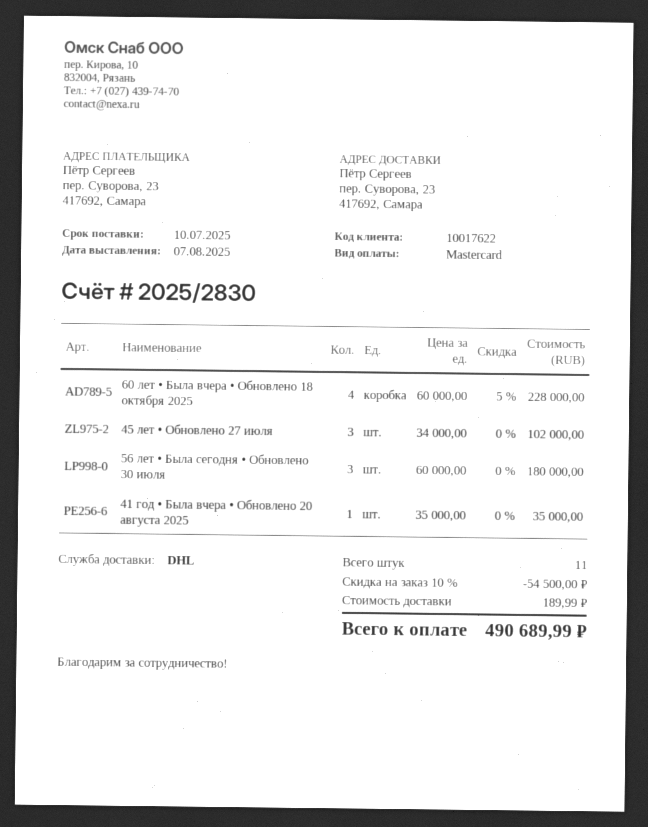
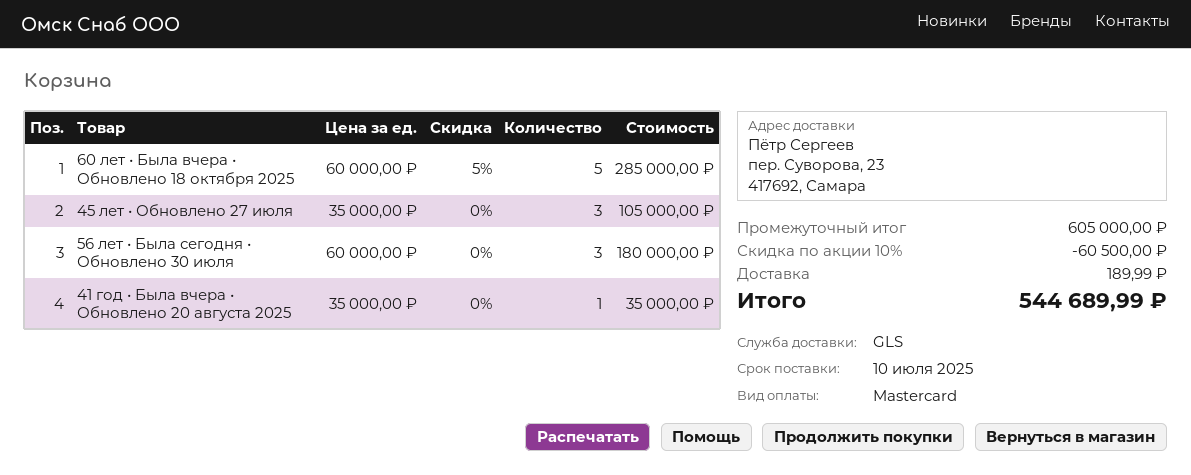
shipping method: DHL -> GLS
60 лет • Была вчера • Обновлено 18 октября 2025: 4 x 60000.00 - 5% = 228000.00 -> 5 x 60000.00 - 5% = 285000.00
45 лет • Обновлено 27 июля: 3 x 34000.00 = 102000.00 -> 3 x 35000.00 = 105000.00
discount: 10% = 54500.00 -> 10% = 60500.00
total: 490689.99 -> 544689.99

